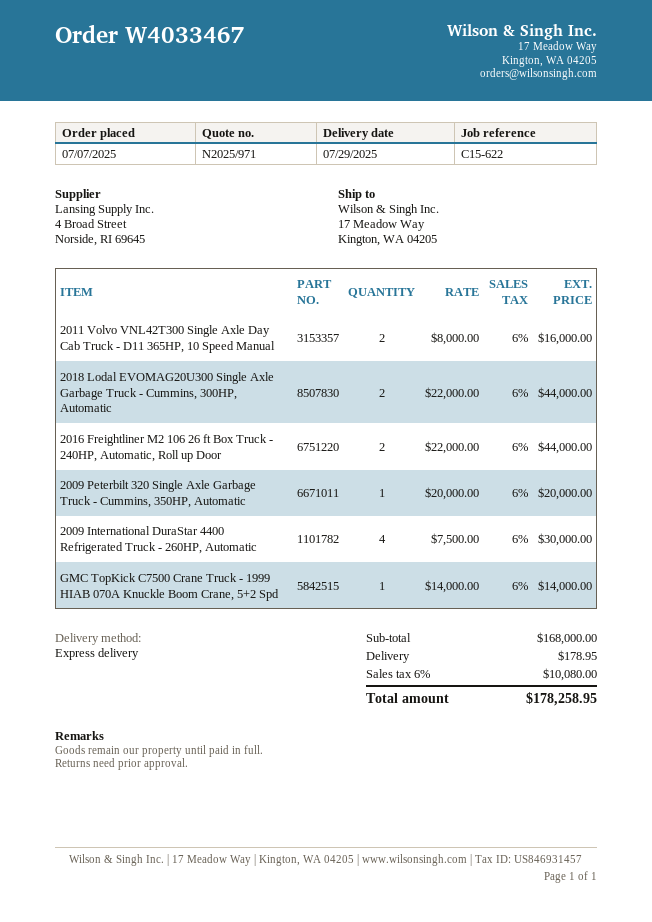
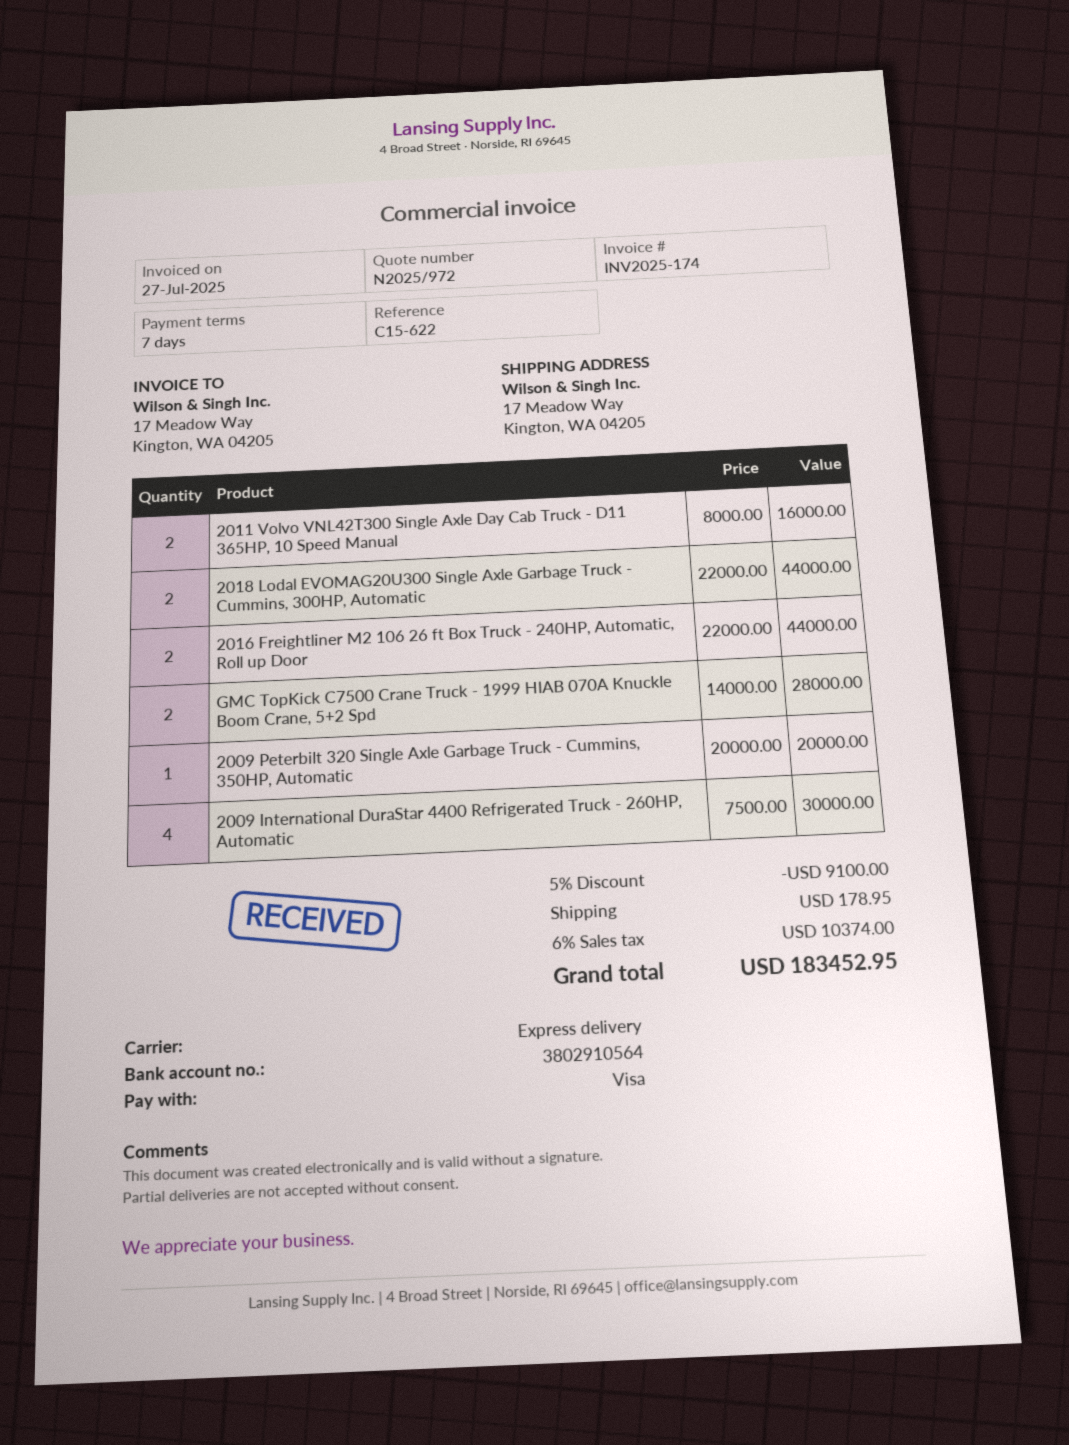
quote number: N2025/971 -> N2025/972
GMC TopKick C7500 Crane Truck - 1999 HIAB 070A Knuckle Boom Crane, 5+2 Spd: 1 x 14000.00 = 14000.00 -> 2 x 14000.00 = 28000.00
discount: none -> 5% = 9100.00
tax: 6% = 10080.00 -> 6% = 10374.00
total: 178258.95 -> 183452.95

